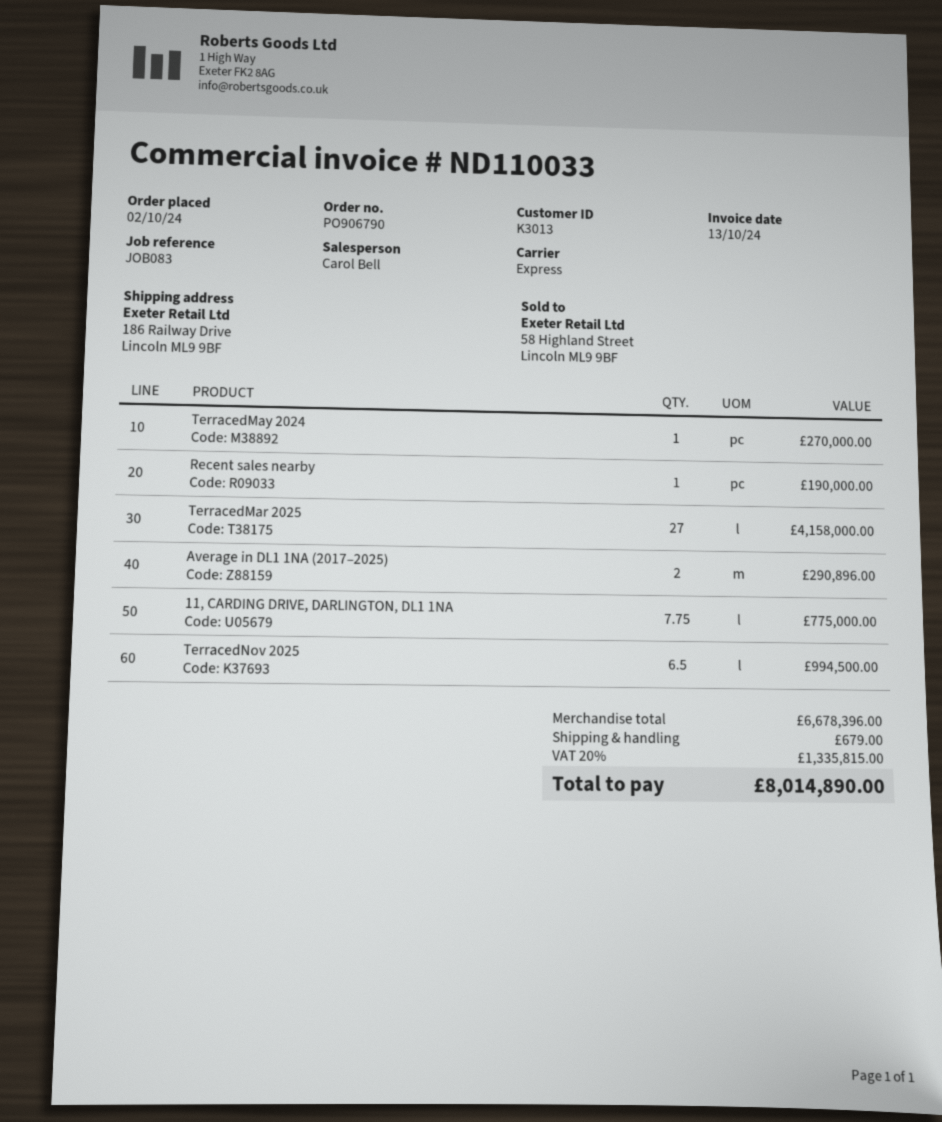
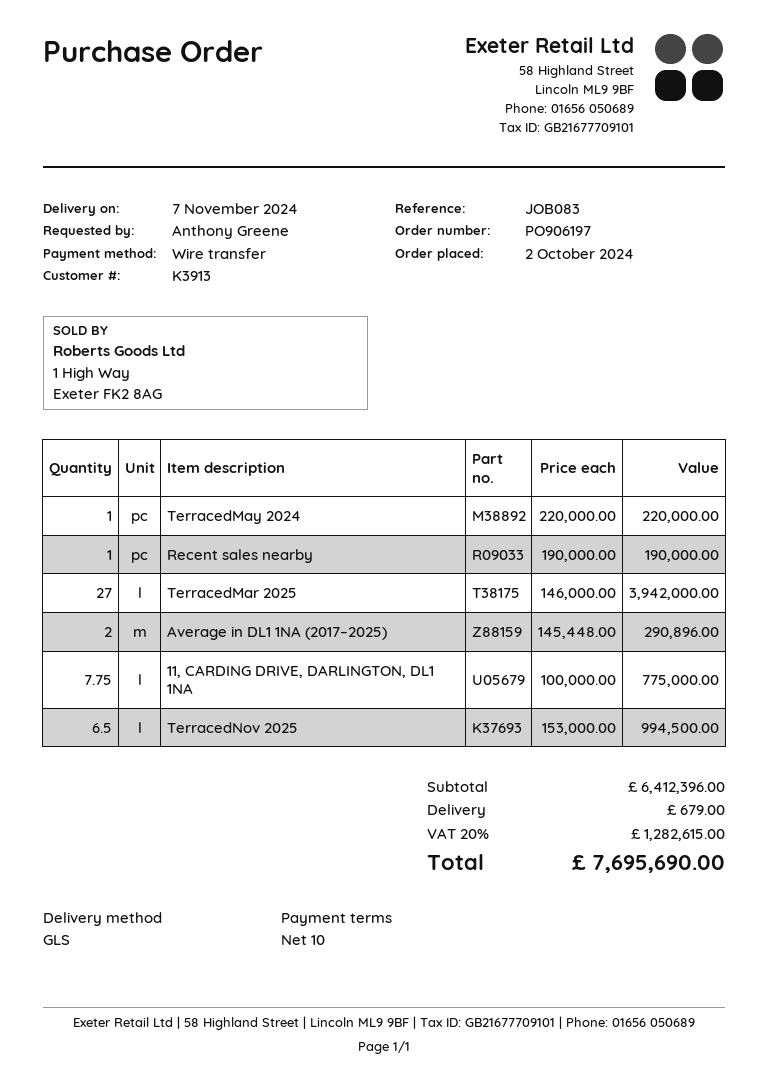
order number: PO906790 -> PO906197
customer number: K3013 -> K3913
shipping method: express -> GLS
TerracedMay 2024: 1 for 270000.00 -> 1 for 220000.00
TerracedMar 2025: 27 for 4158000.00 -> 27 for 3942000.00
subtotal: 6678396.00 -> 6412396.00
tax: 20% = 1335815.00 -> 20% = 1282615.00
total: 8014890.00 -> 7695690.00

